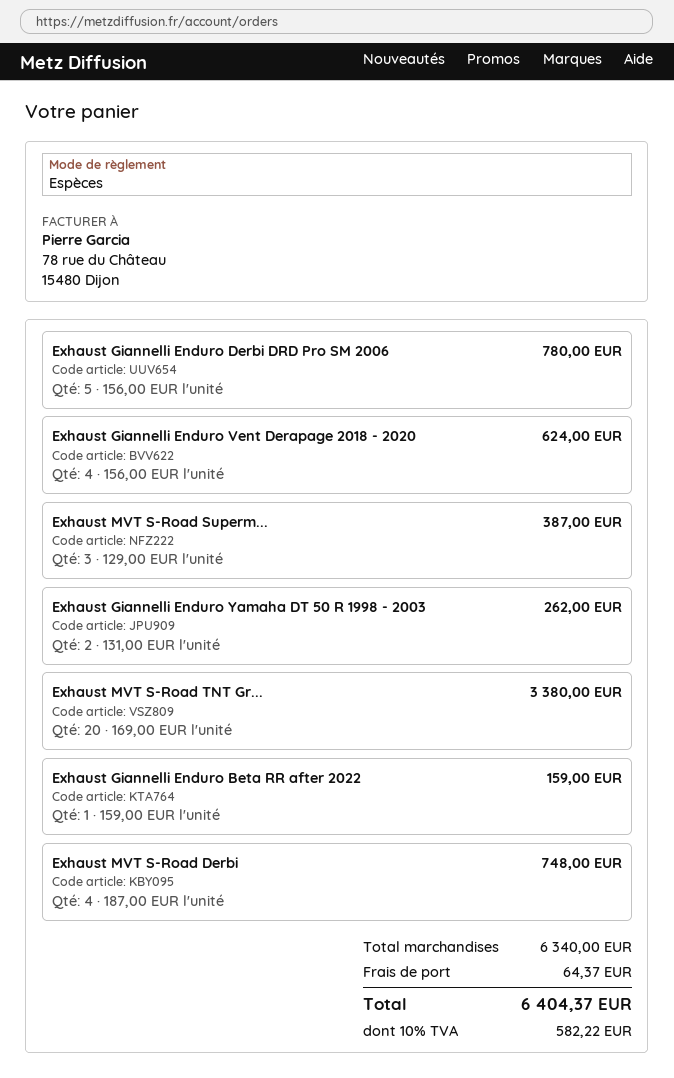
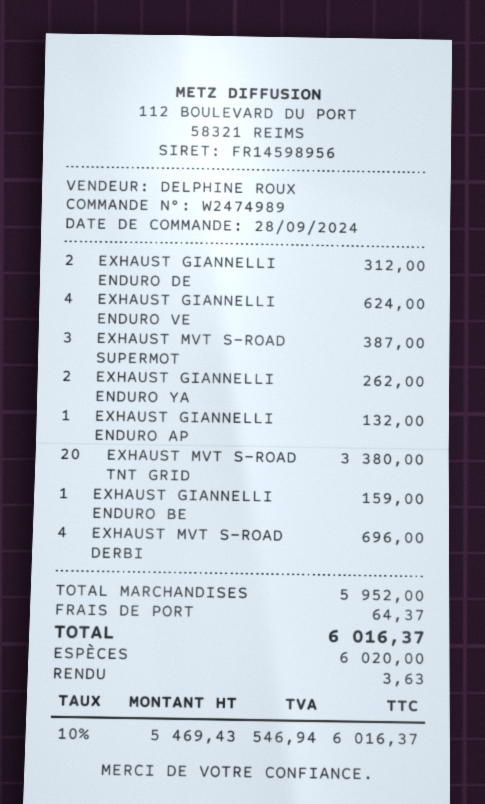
Exhaust Giannelli Enduro Derbi DRD Pro SM 2006: 5 for 780.00 -> 2 for 312.00
Exhaust MVT S-Road Derbi: 4 for 748.00 -> 4 for 696.00
EXHAUST GIANNELLI ENDURO AP: none -> 1 for 132.00
subtotal: 6340.00 -> 5952.00
tax: 10% = 582.22 -> 10% = 546.94
total: 6404.37 -> 6016.37

